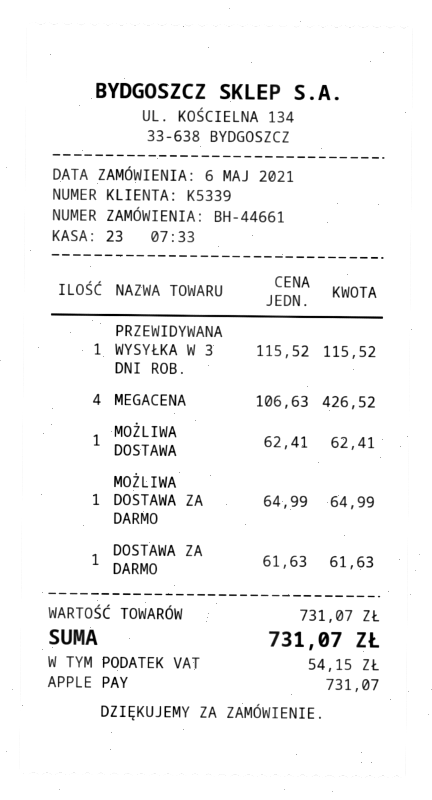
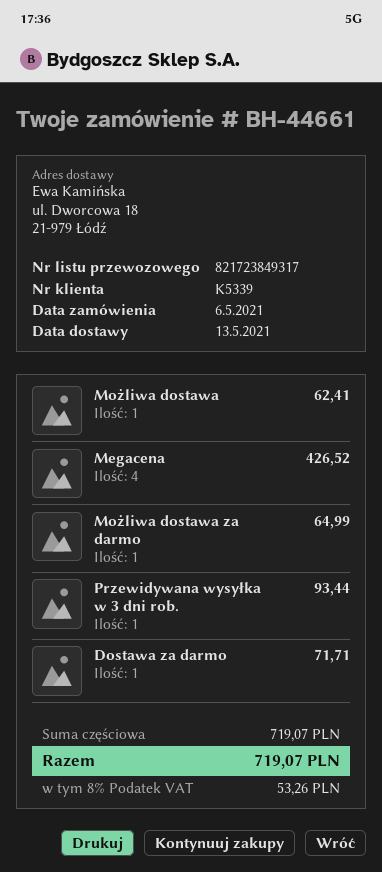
PRZEWIDYWANA WYSYŁKA W 3 DNI ROB.: 1 for 115.52 -> 1 for 93.44
DOSTAWA ZA DARMO: 1 for 61.63 -> 1 for 71.71
subtotal: 731.07 -> 719.07
tax: 54.15 -> 53.26
total: 731.07 -> 719.07

